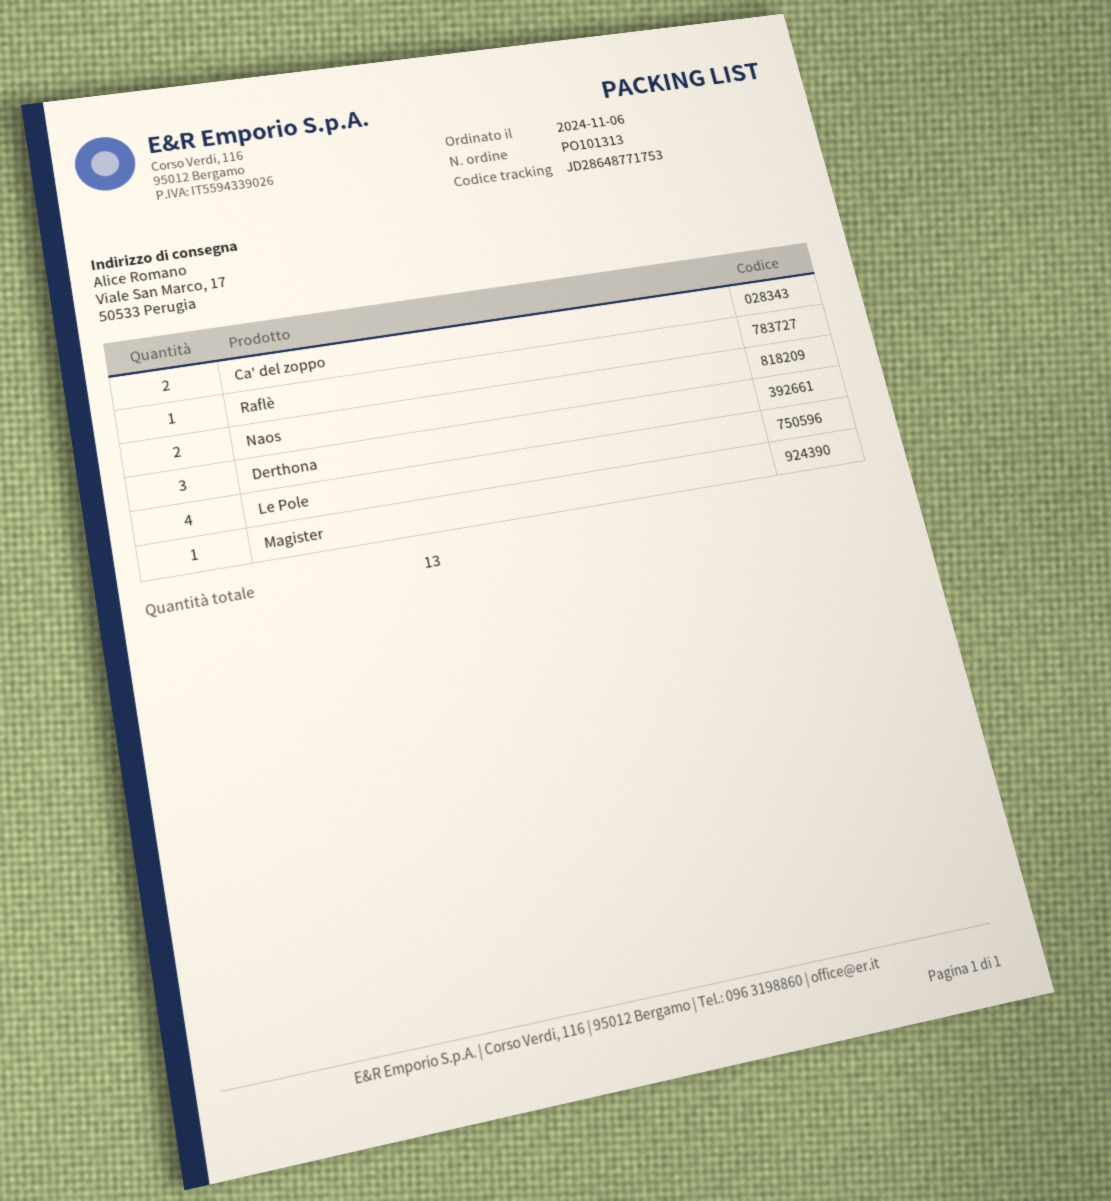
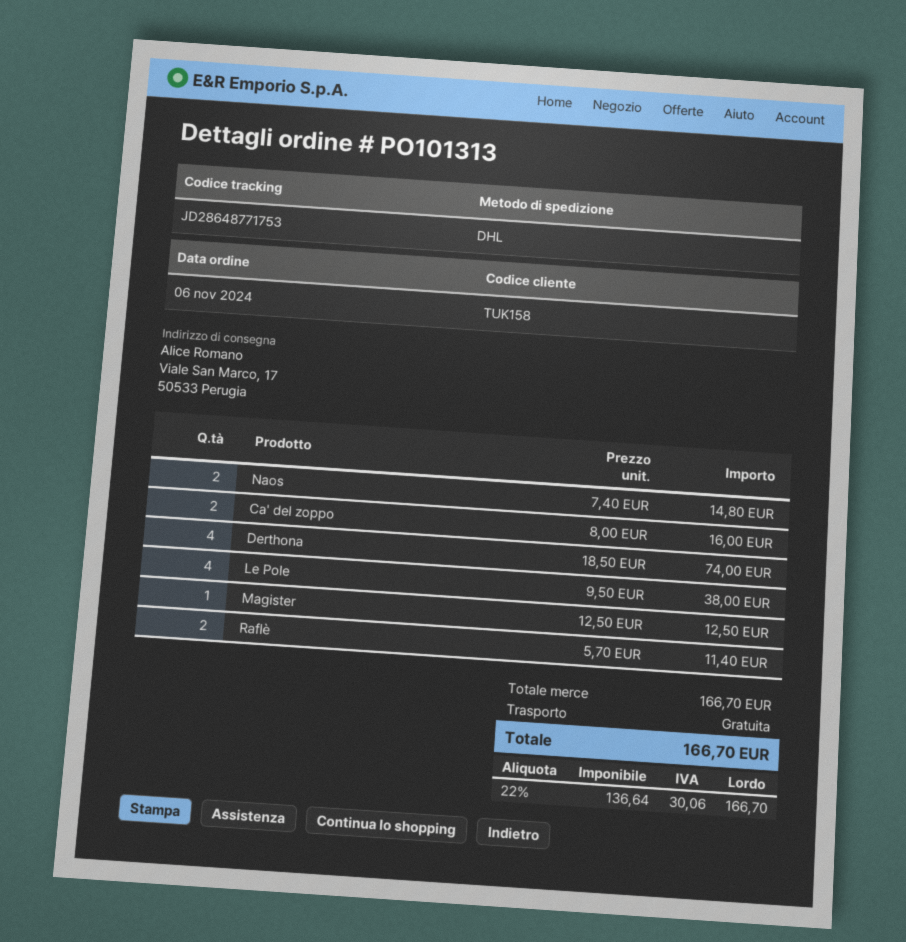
Raflè: 1 -> 2
Derthona: 3 -> 4

